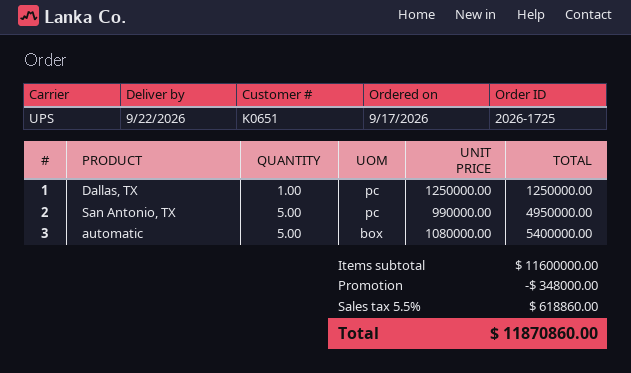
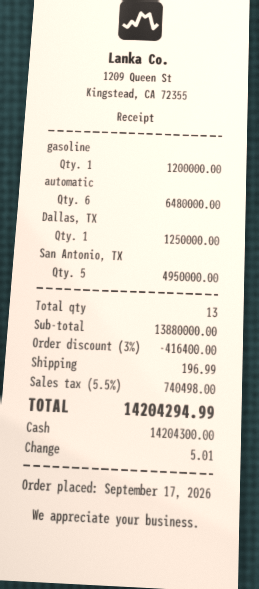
automatic: 5 for 5400000.00 -> 6 for 6480000.00
gasoline: none -> 1 for 1200000.00
subtotal: 11600000.00 -> 13880000.00
discount: 348000.00 -> 416400.00
shipping: none -> 196.99
tax: 5.5% = 618860.00 -> 5.5% = 740498.00
total: 11870860.00 -> 14204294.99

